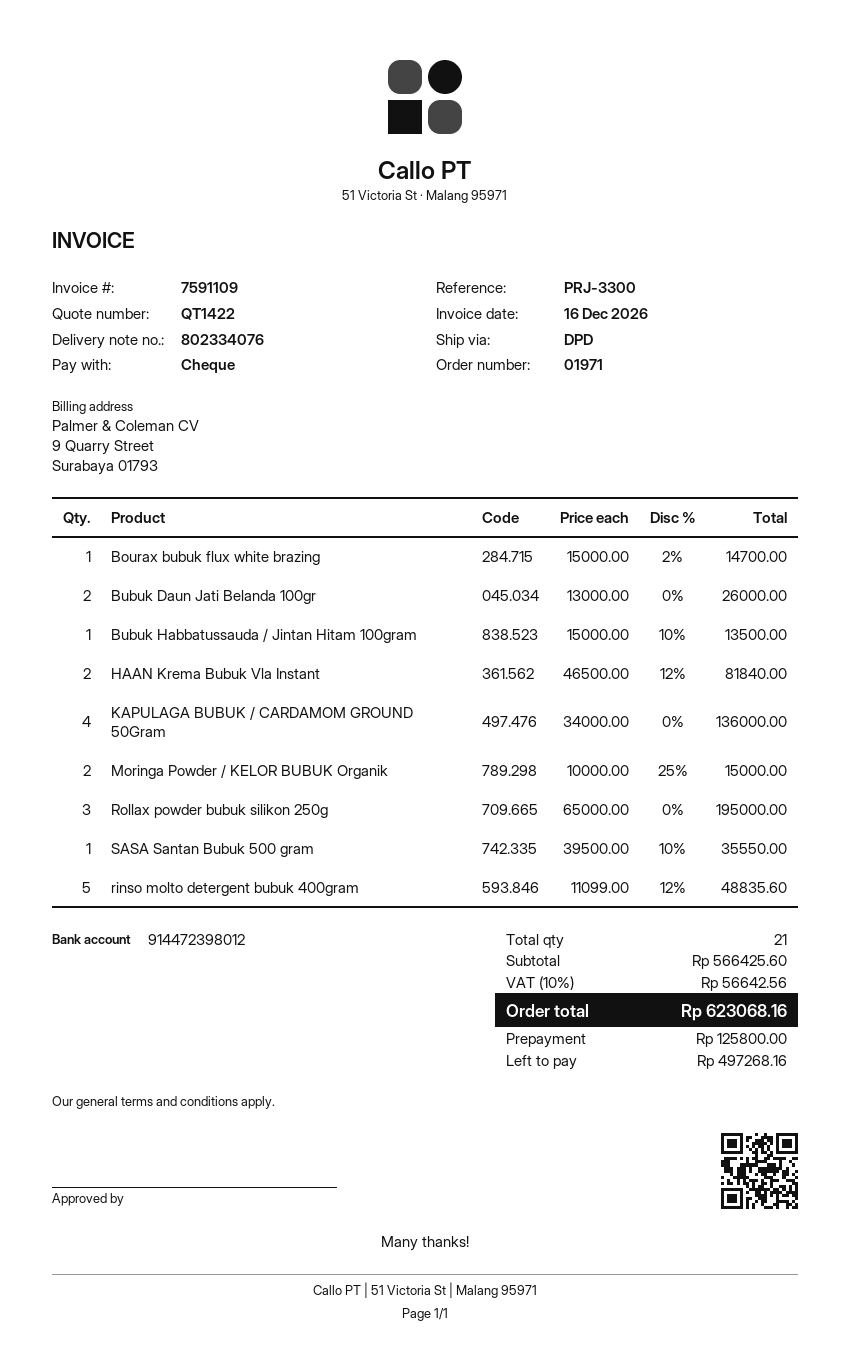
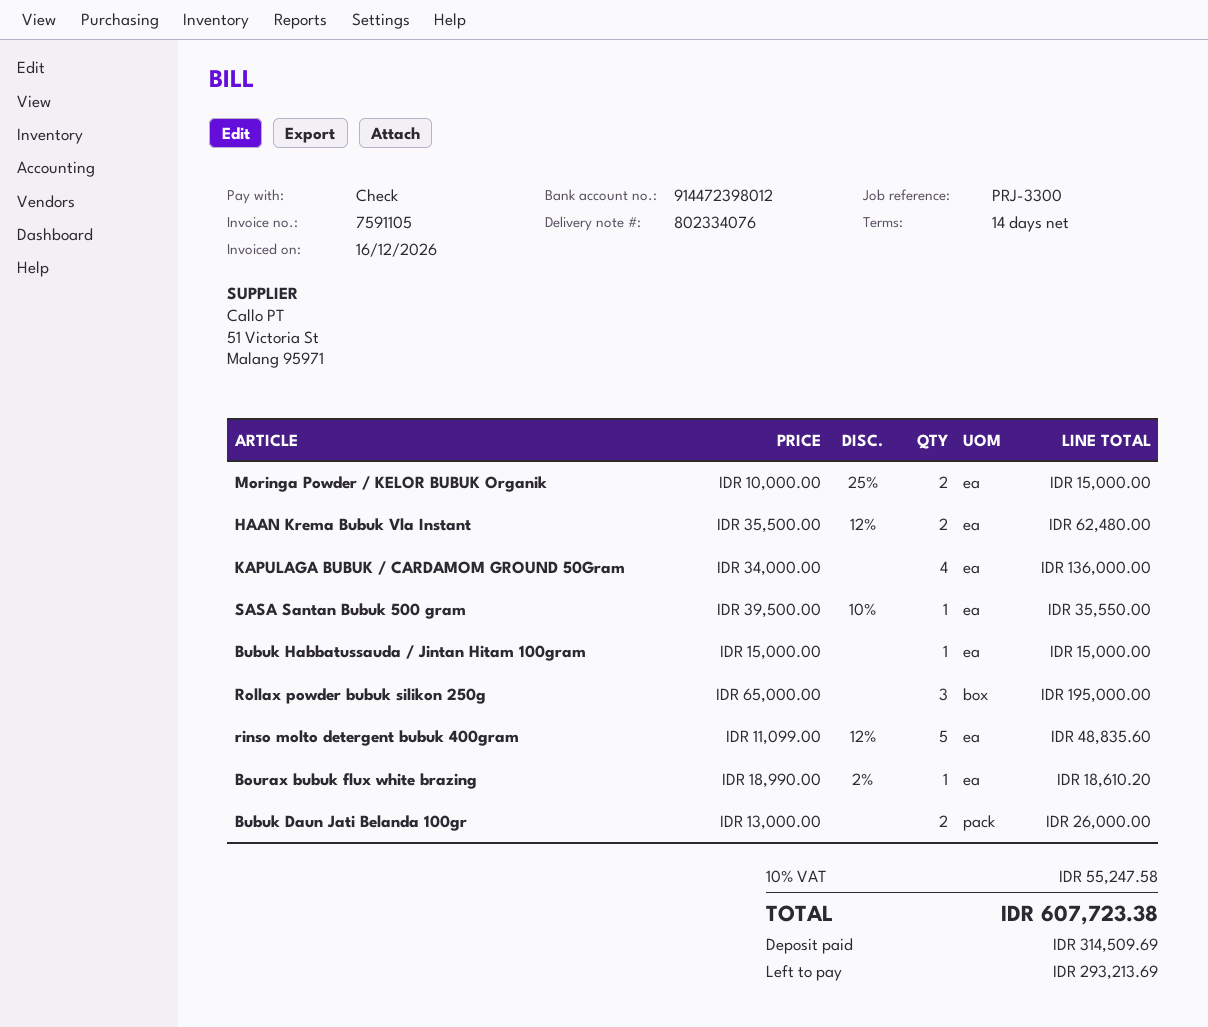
invoice number: 7591109 -> 7591105
Bourax bubuk flux white brazing: 1 x 15000.00 - 2% = 14700.00 -> 1 x 18990.00 - 2% = 18610.20
Bubuk Habbatussauda / Jintan Hitam 100gram: 1 x 15000.00 - 10% = 13500.00 -> 1 x 15000.00 = 15000.00
HAAN Krema Bubuk Vla Instant: 2 x 46500.00 - 12% = 81840.00 -> 2 x 35500.00 - 12% = 62480.00
tax: 10% = 56642.56 -> 10% = 55247.58
total: 623068.16 -> 607723.38
deposit: 125800.00 -> 314509.69
balance: 497268.16 -> 293213.69

